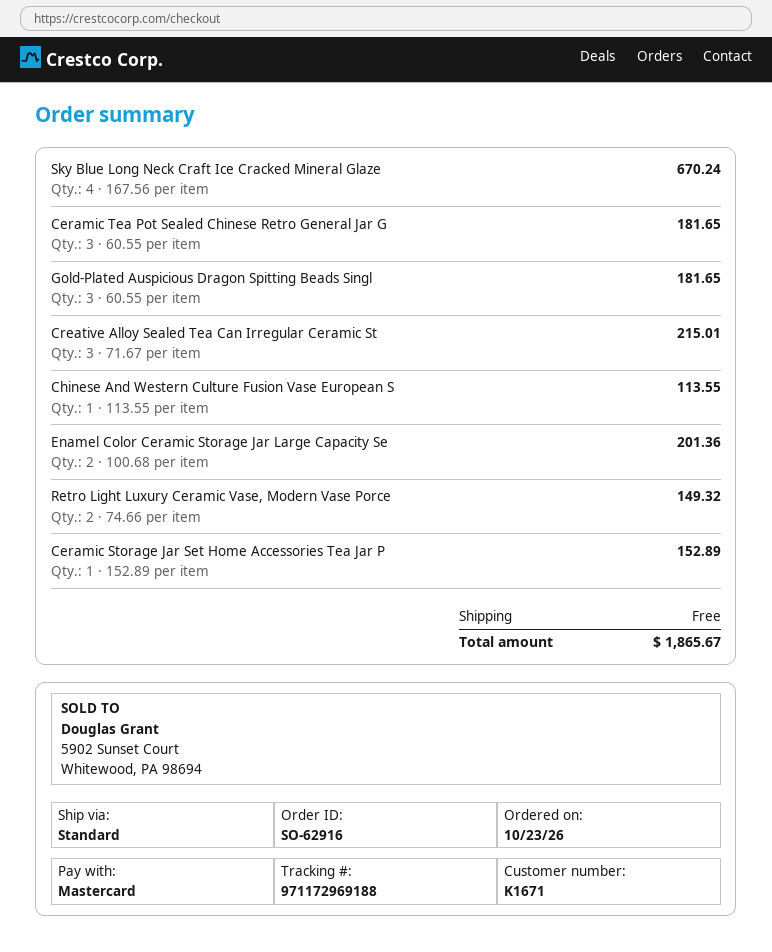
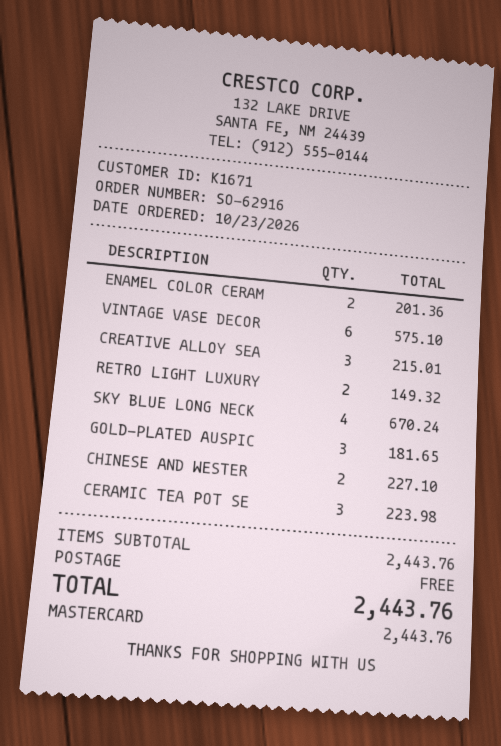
Ceramic Tea Pot Sealed Chinese Retro General Jar G: 3 for 181.65 -> 3 for 223.98
Chinese And Western Culture Fusion Vase European S: 1 for 113.55 -> 2 for 227.10
Ceramic Storage Jar Set Home Accessories Tea Jar P: 1 for 152.89 -> none
VINTAGE VASE DECOR: none -> 6 for 575.10
total: 1865.67 -> 2443.76

